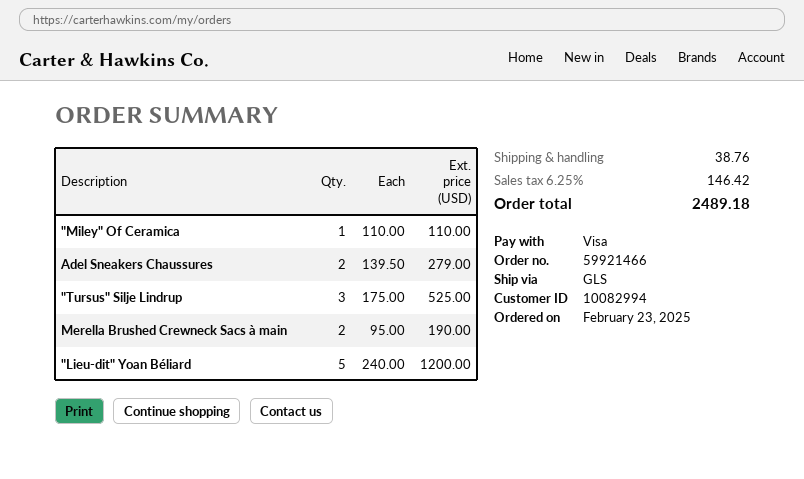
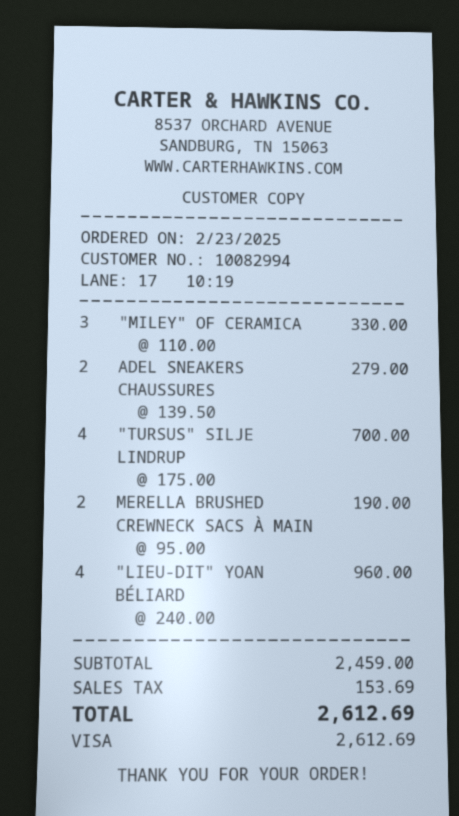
"Miley" Of Ceramica: 1 x 110.00 = 110.00 -> 3 x 110.00 = 330.00
"Tursus" Silje Lindrup: 3 x 175.00 = 525.00 -> 4 x 175.00 = 700.00
"Lieu-dit" Yoan Béliard: 5 x 240.00 = 1200.00 -> 4 x 240.00 = 960.00
shipping: 38.76 -> none
tax: 146.42 -> 153.69
total: 2489.18 -> 2612.69

